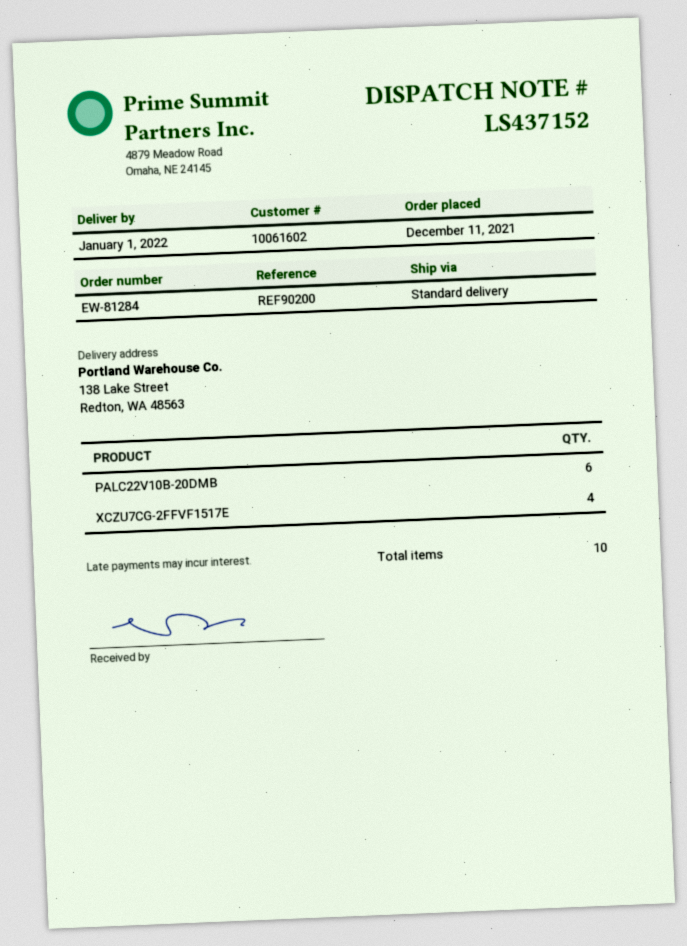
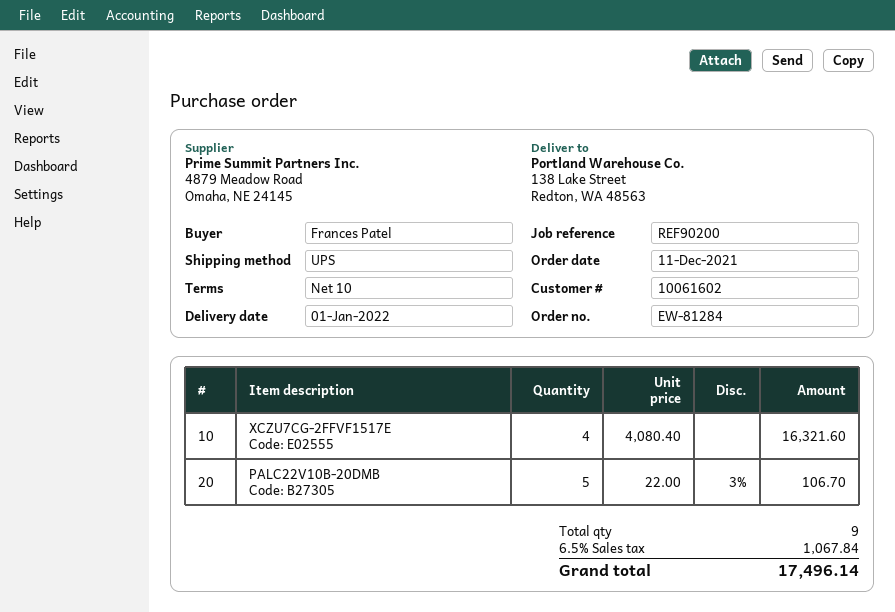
shipping method: standard -> UPS
PALC22V10B-20DMB: 6 -> 5
total quantity: 10 -> 9

